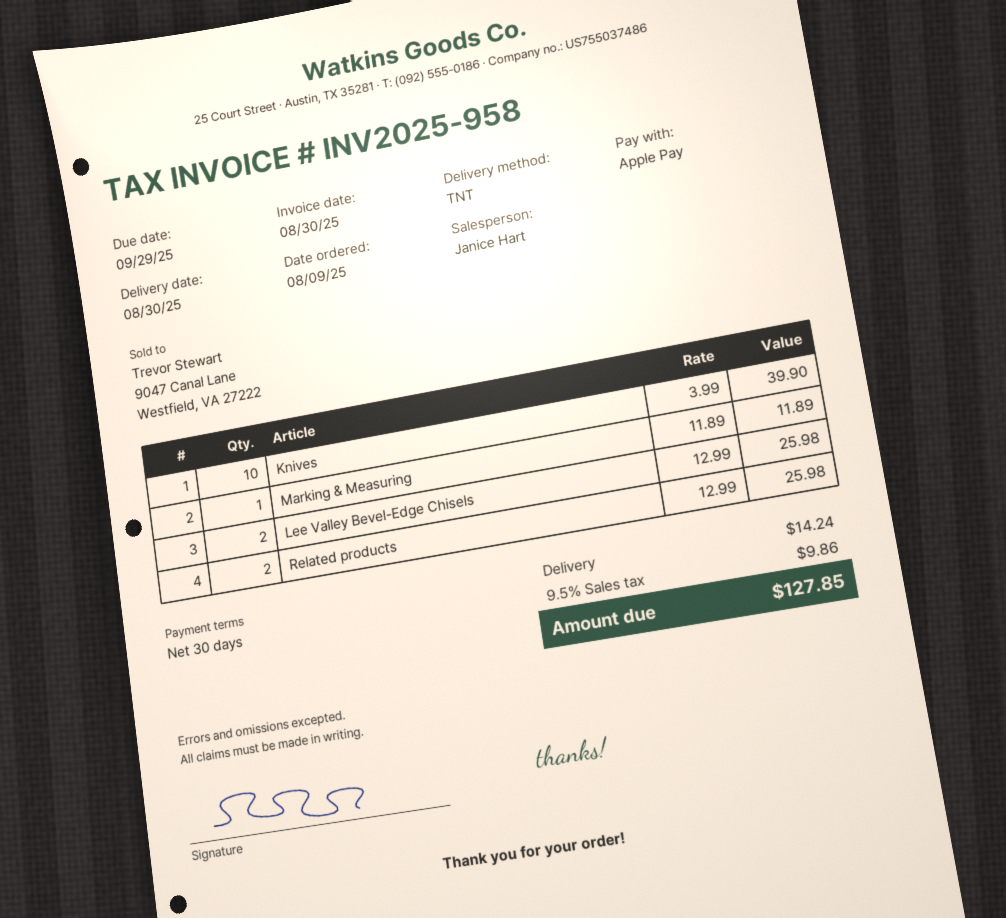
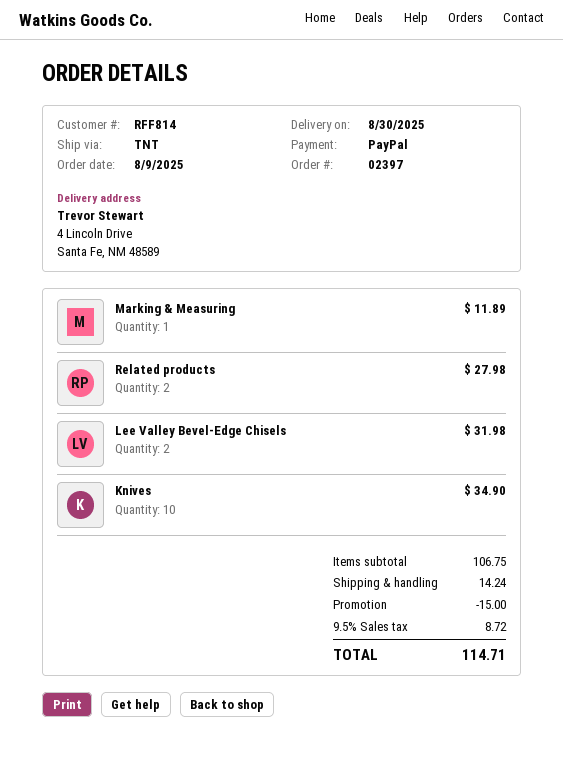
payment method: Apple Pay -> PayPal
Knives: 10 for 39.90 -> 10 for 34.90
Lee Valley Bevel-Edge Chisels: 2 for 25.98 -> 2 for 31.98
Related products: 2 for 25.98 -> 2 for 27.98
discount: none -> 15.00
tax: 9.5% = 9.86 -> 9.5% = 8.72
total: 127.85 -> 114.71

